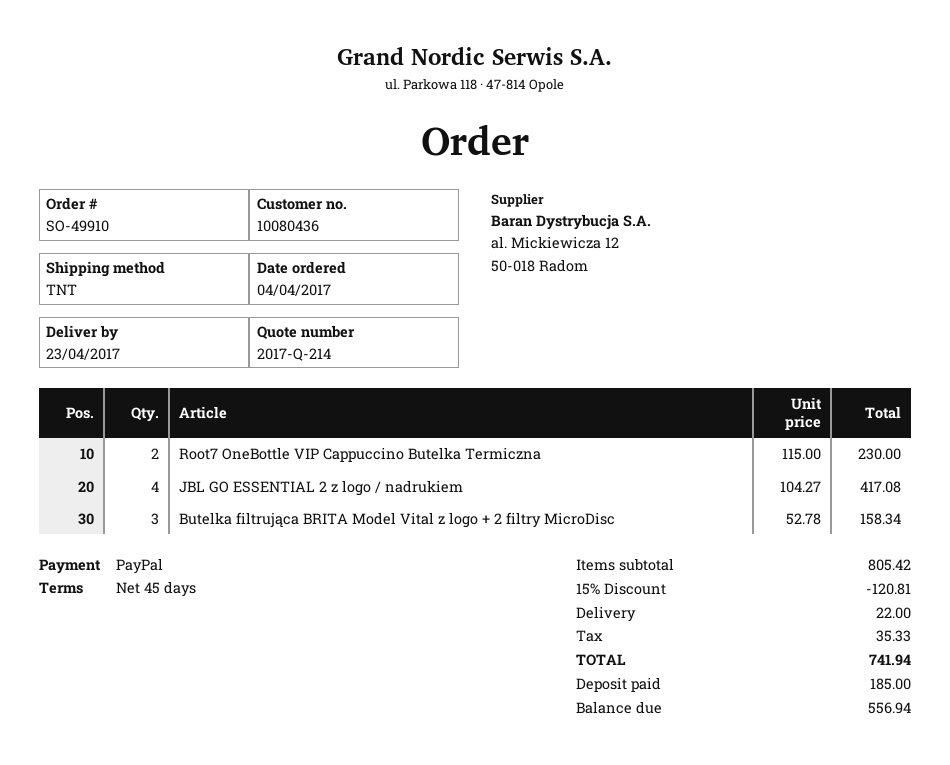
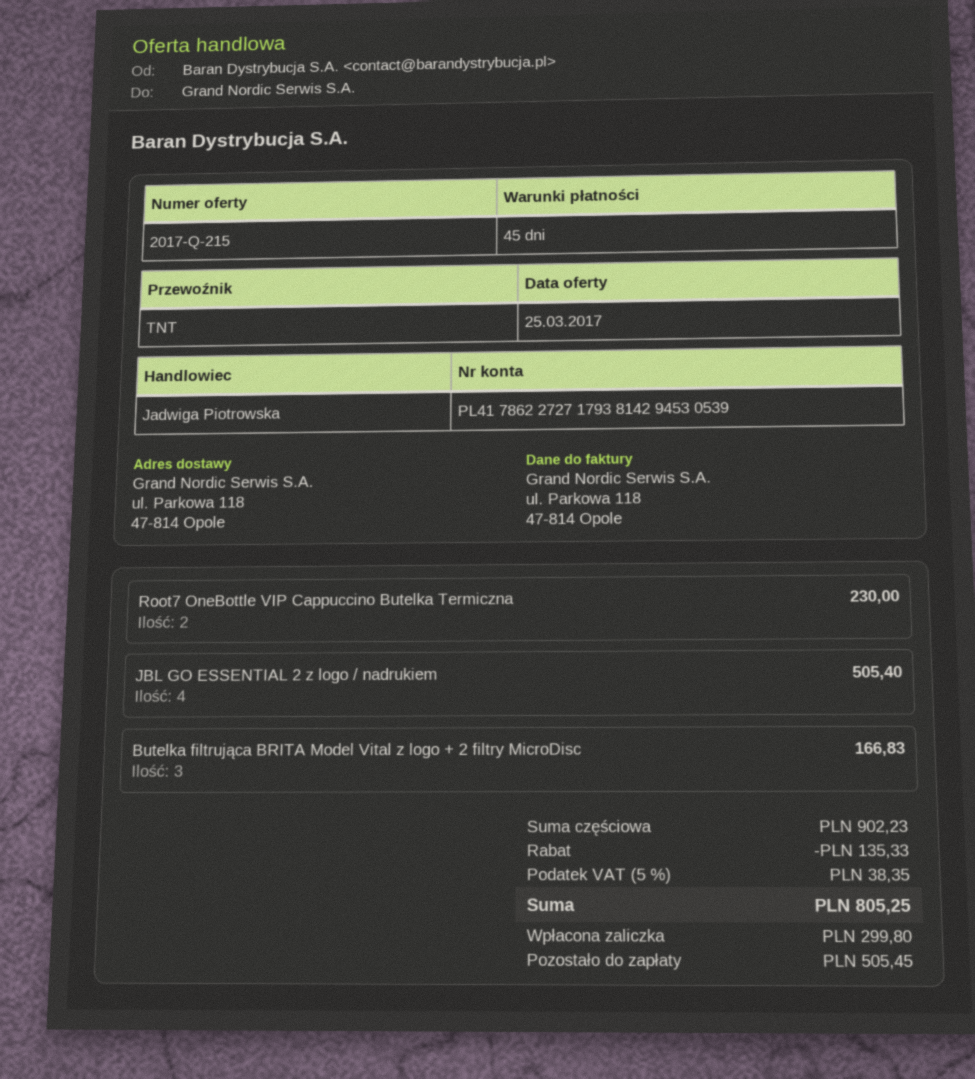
quote number: 2017-Q-214 -> 2017-Q-215
JBL GO ESSENTIAL 2 z logo / nadrukiem: 4 for 417.08 -> 4 for 505.40
Butelka filtrująca BRITA Model Vital z logo + 2 filtry MicroDisc: 3 for 158.34 -> 3 for 166.83
subtotal: 805.42 -> 902.23
discount: 120.81 -> 135.33
shipping: 22.00 -> none
tax: 35.33 -> 38.35
total: 741.94 -> 805.25
deposit: 185.00 -> 299.80
balance: 556.94 -> 505.45

